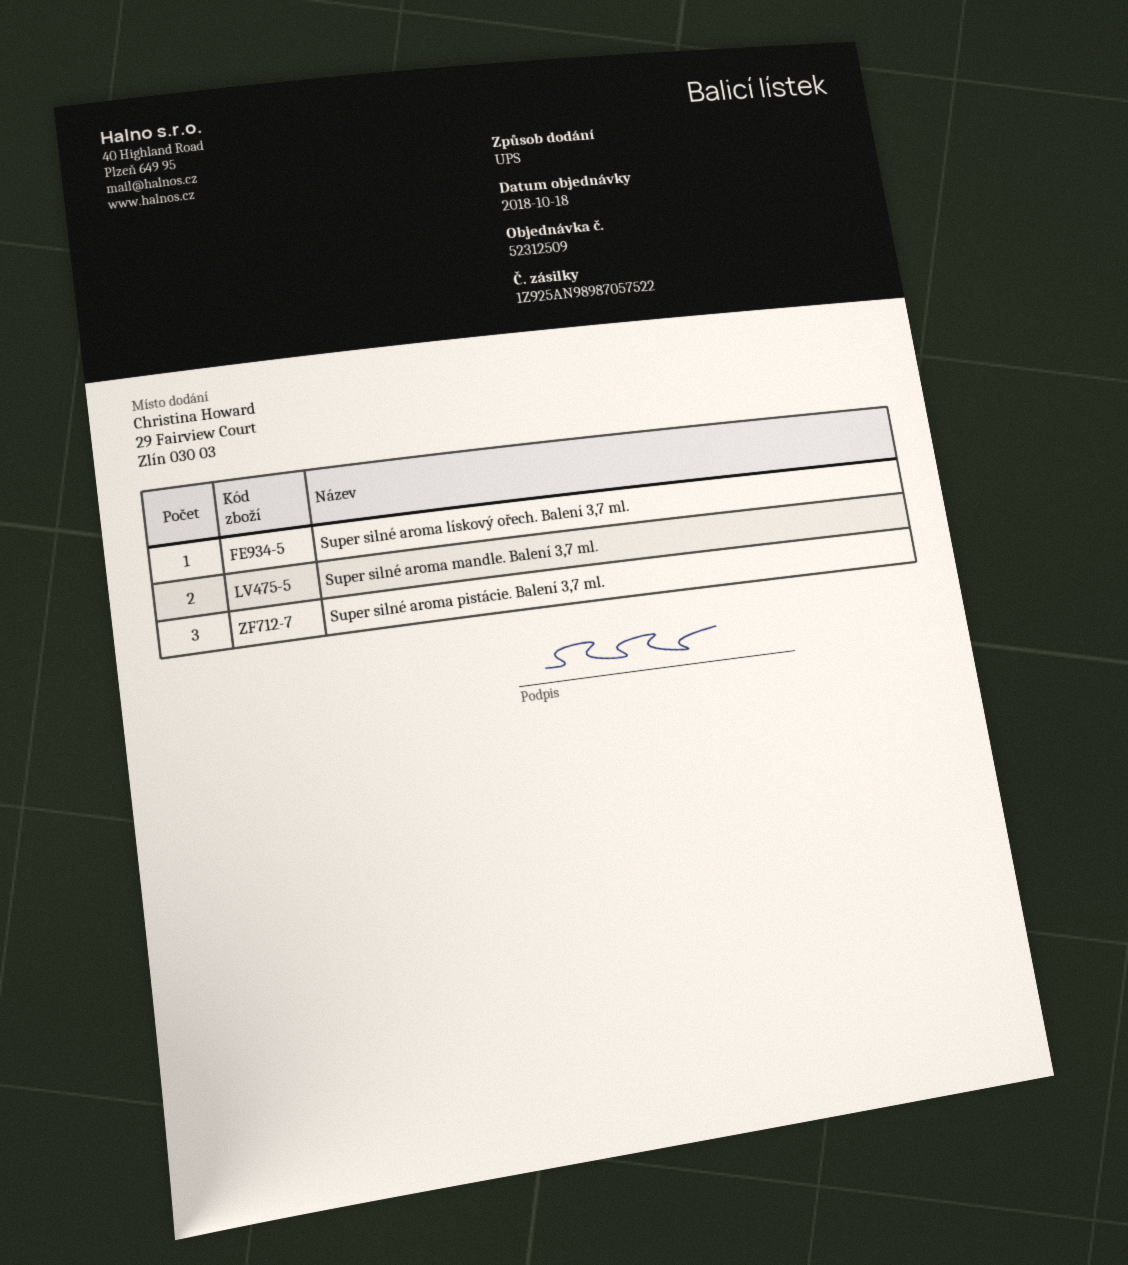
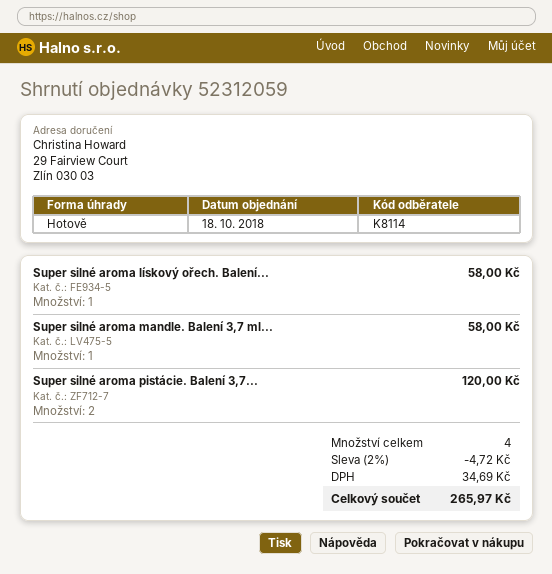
order number: 52312509 -> 52312059
Super silné aroma mandle. Balení 3,7 ml.: 2 -> 1
Super silné aroma pistácie. Balení 3,7 ml.: 3 -> 2

